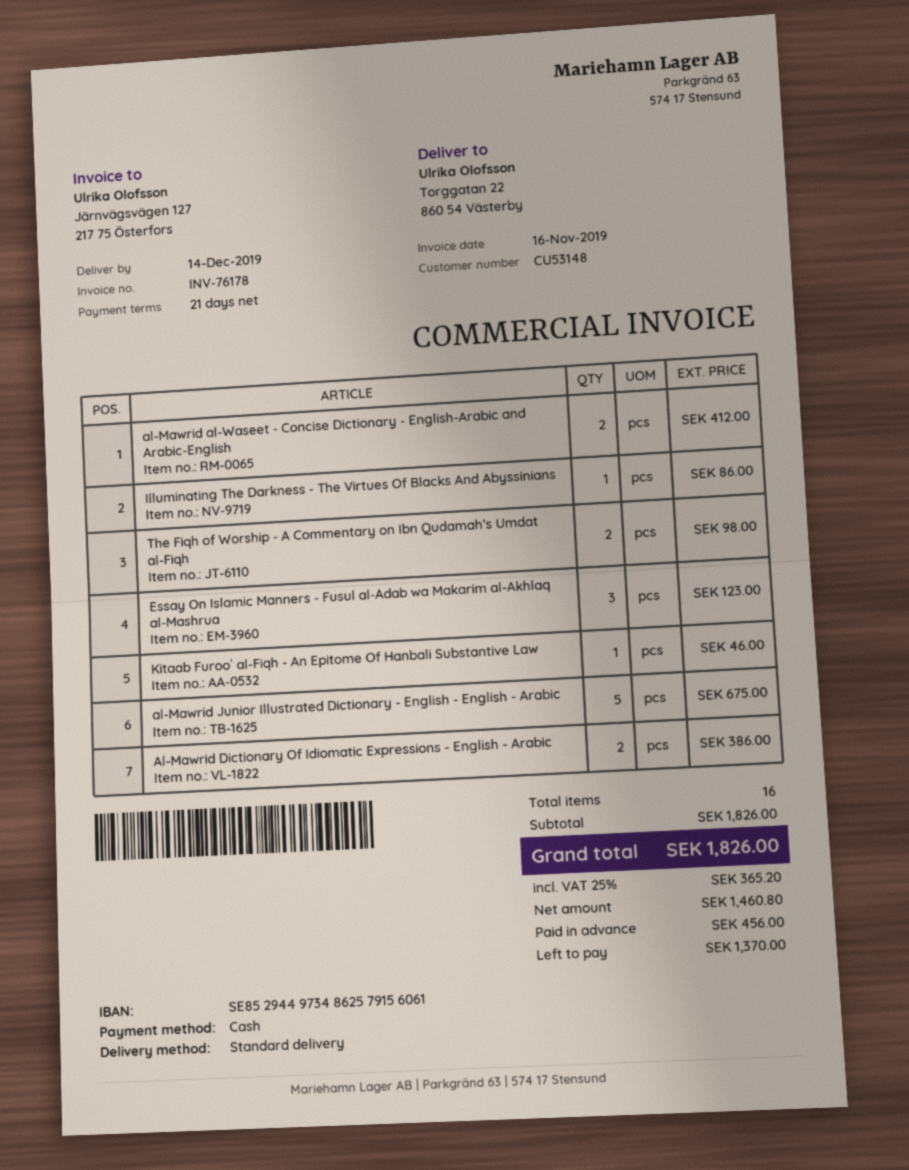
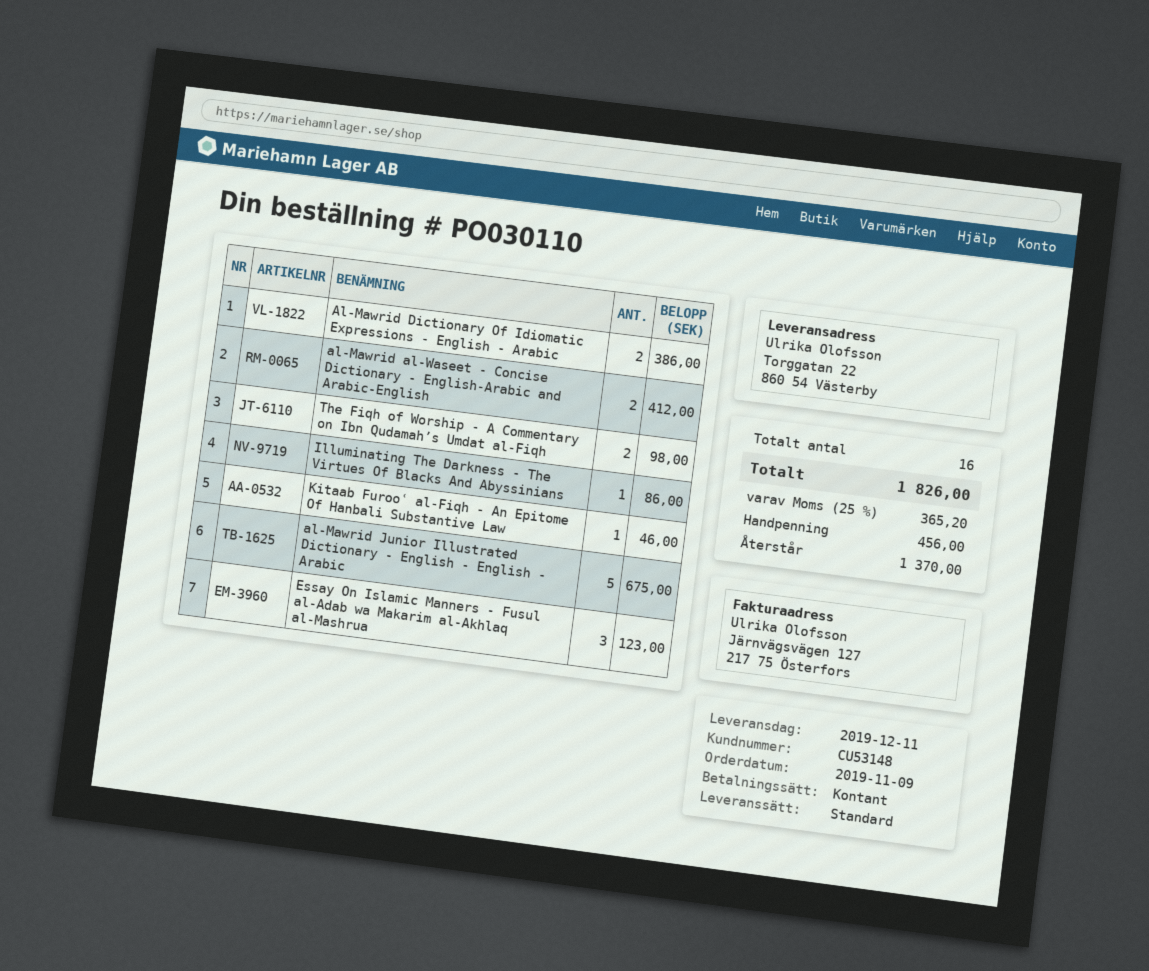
delivery date: 2019-12-14 -> 2019-12-11

